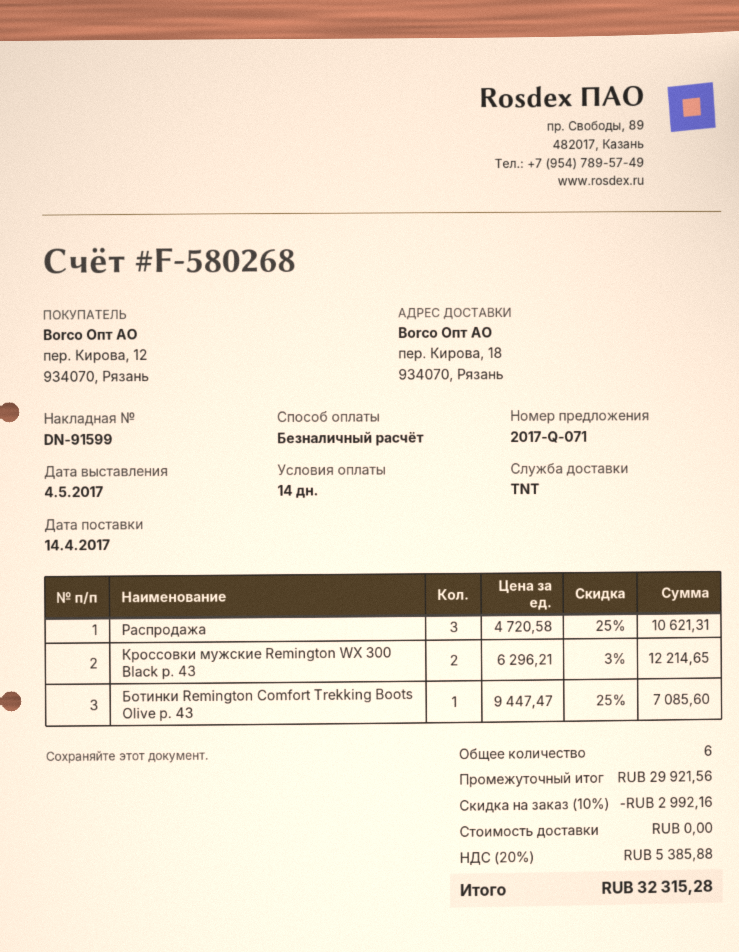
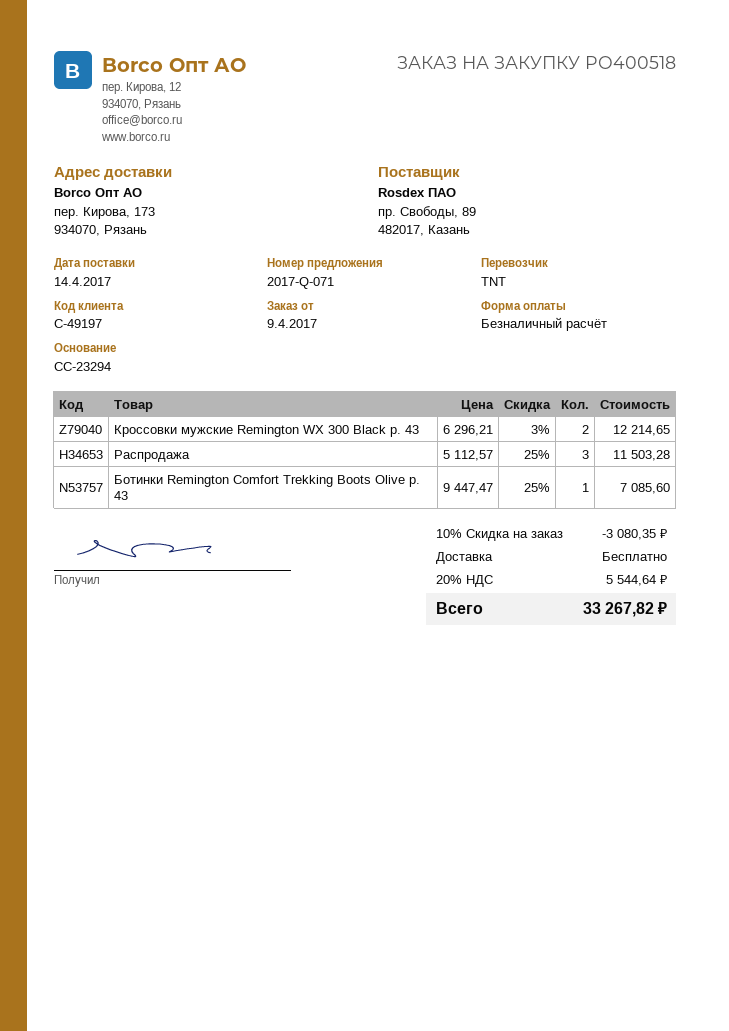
ship to: пер. Кирова, 18, 934070, Рязань -> пер. Кирова, 173, 934070, Рязань
Распродажа: 3 x 4720.58 - 25% = 10621.31 -> 3 x 5112.57 - 25% = 11503.28
discount: 10% = 2992.16 -> 10% = 3080.35
tax: 20% = 5385.88 -> 20% = 5544.64
total: 32315.28 -> 33267.82

